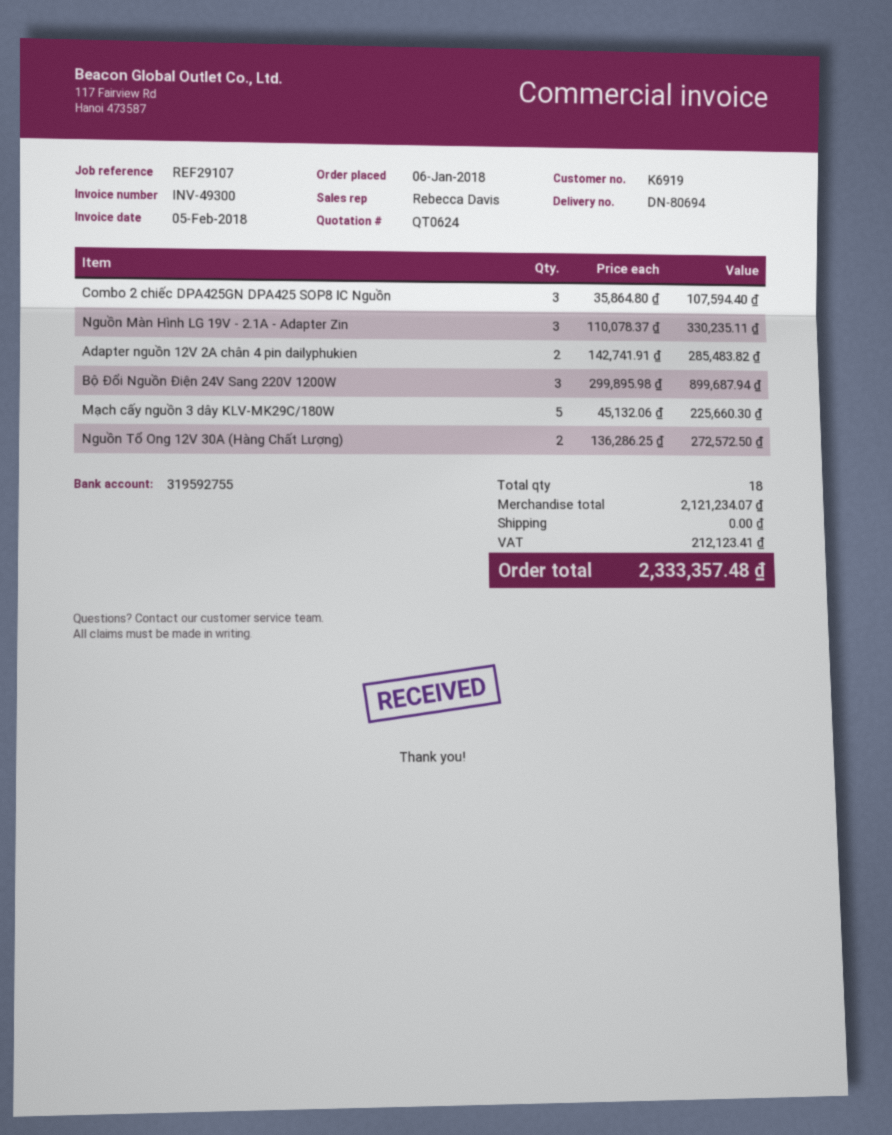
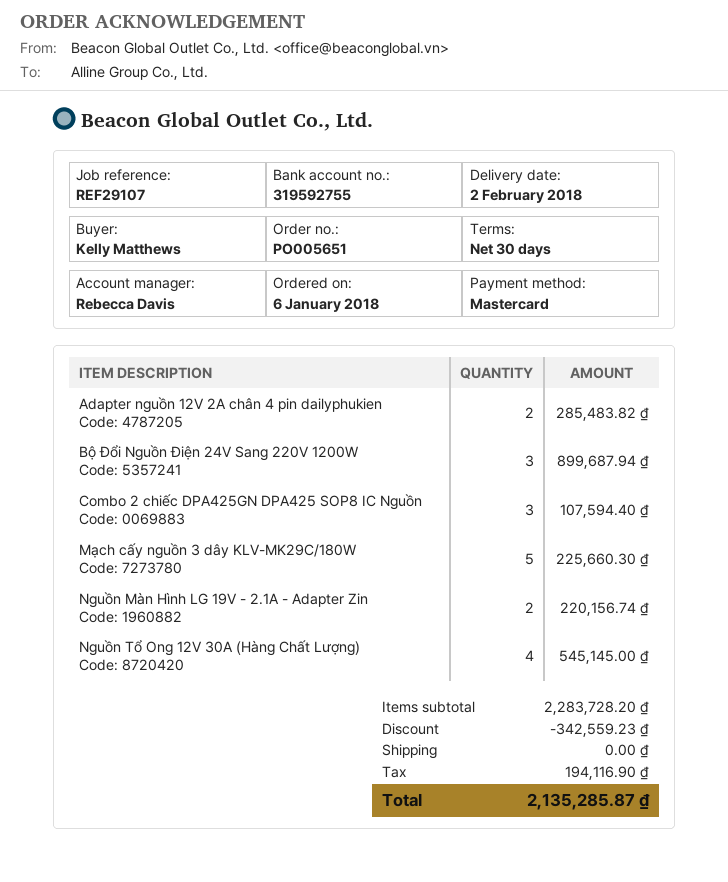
Nguồn Màn Hình LG 19V - 2.1A - Adapter Zin: 3 for 330235.11 -> 2 for 220156.74
Nguồn Tổ Ong 12V 30A (Hàng Chất Lượng): 2 for 272572.50 -> 4 for 545145.00
subtotal: 2121234.07 -> 2283728.20
discount: none -> 342559.23
tax: 212123.41 -> 194116.90
total: 2333357.48 -> 2135285.87

